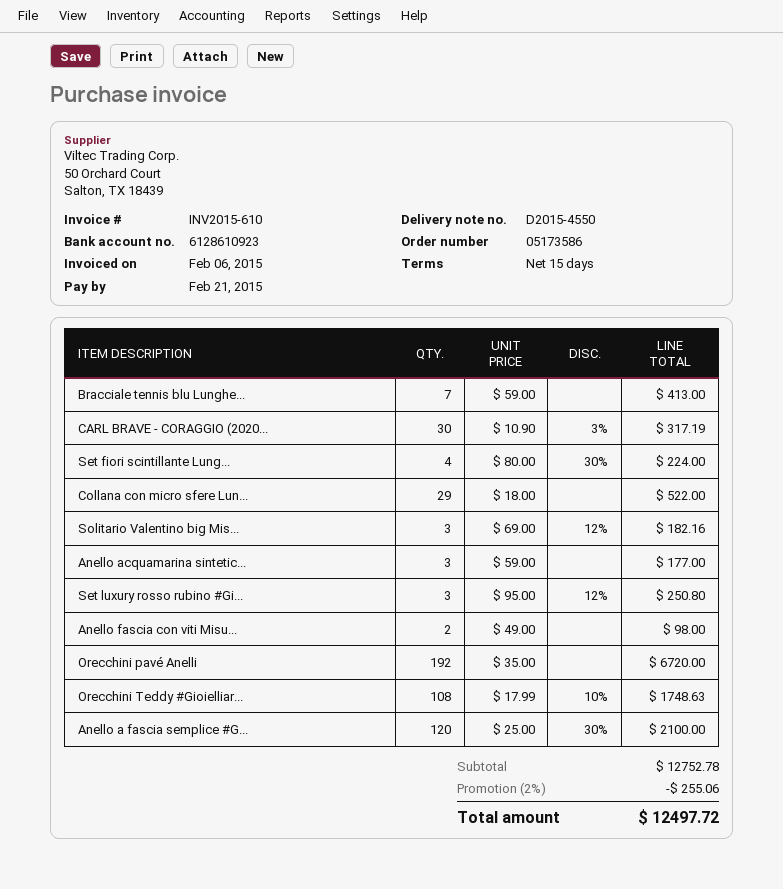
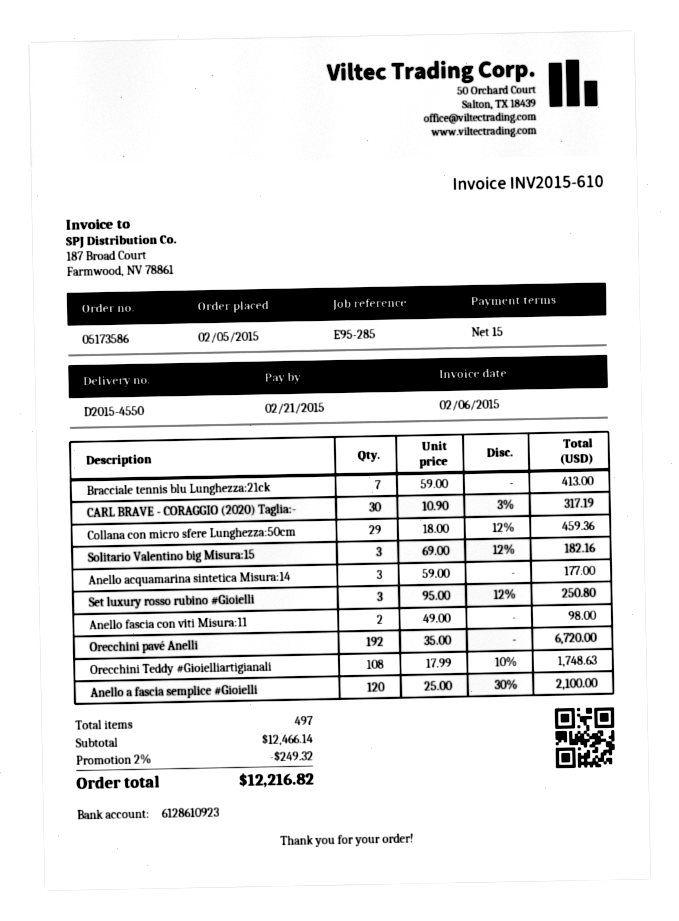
Set fiori scintillante Lung...: 4 x 80.00 - 30% = 224.00 -> none
Collana con micro sfere Lun...: 29 x 18.00 = 522.00 -> 29 x 18.00 - 12% = 459.36
subtotal: 12752.78 -> 12466.14
discount: 2% = 255.06 -> 2% = 249.32
total: 12497.72 -> 12216.82

